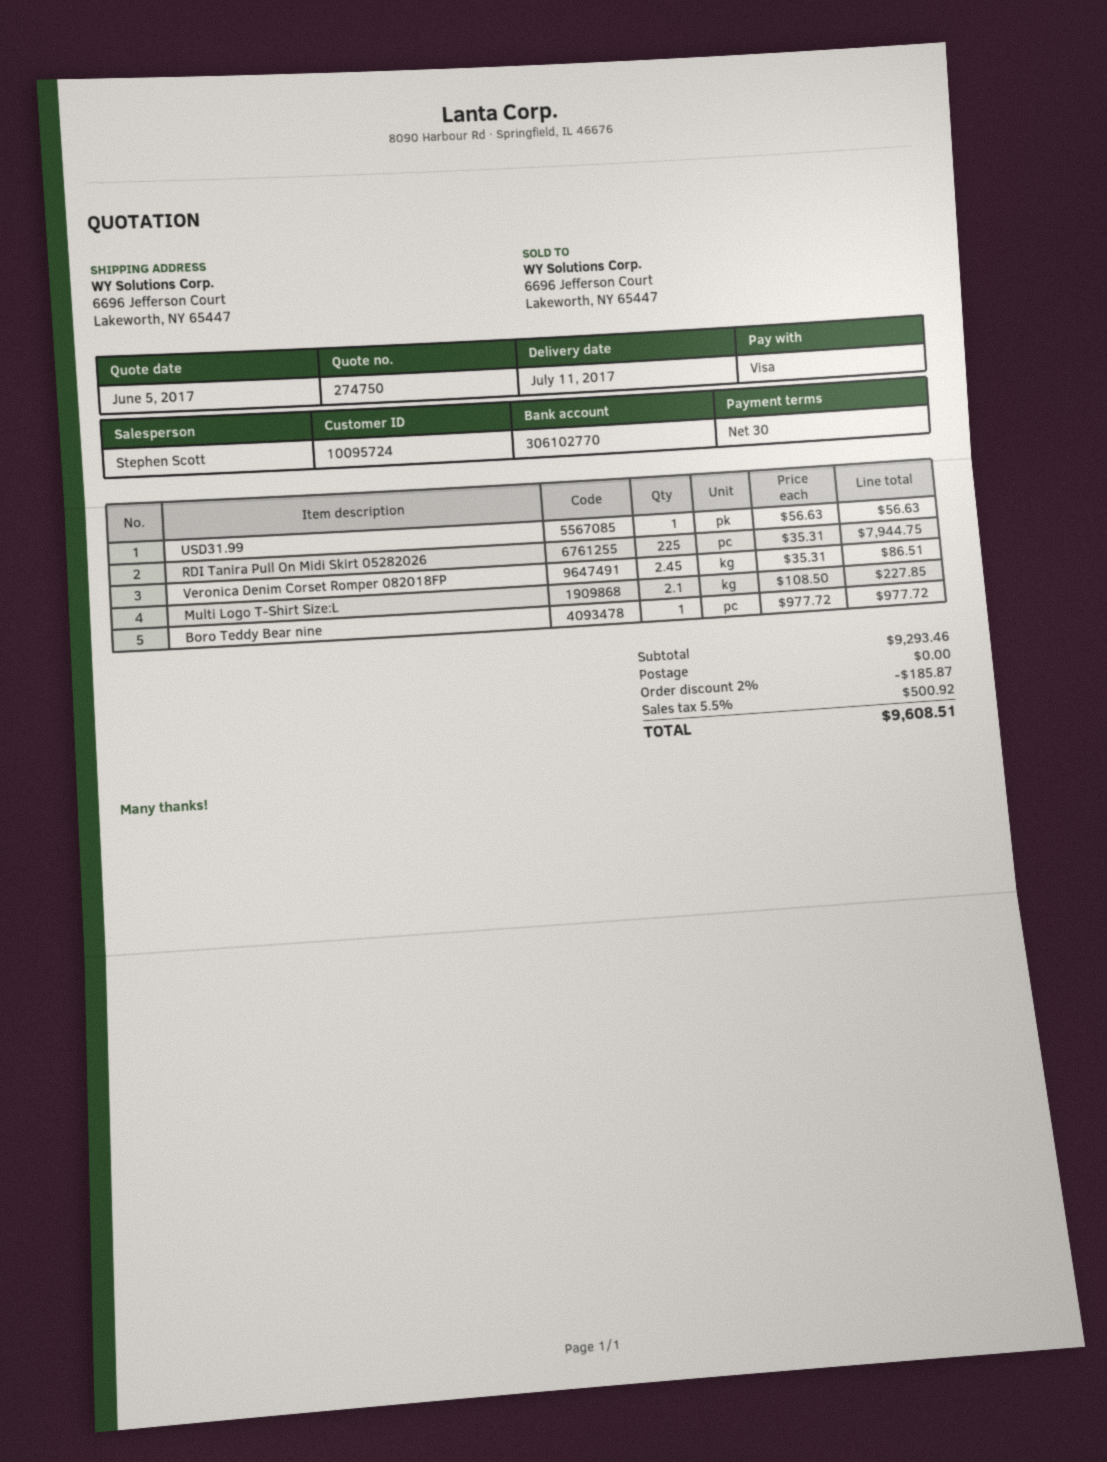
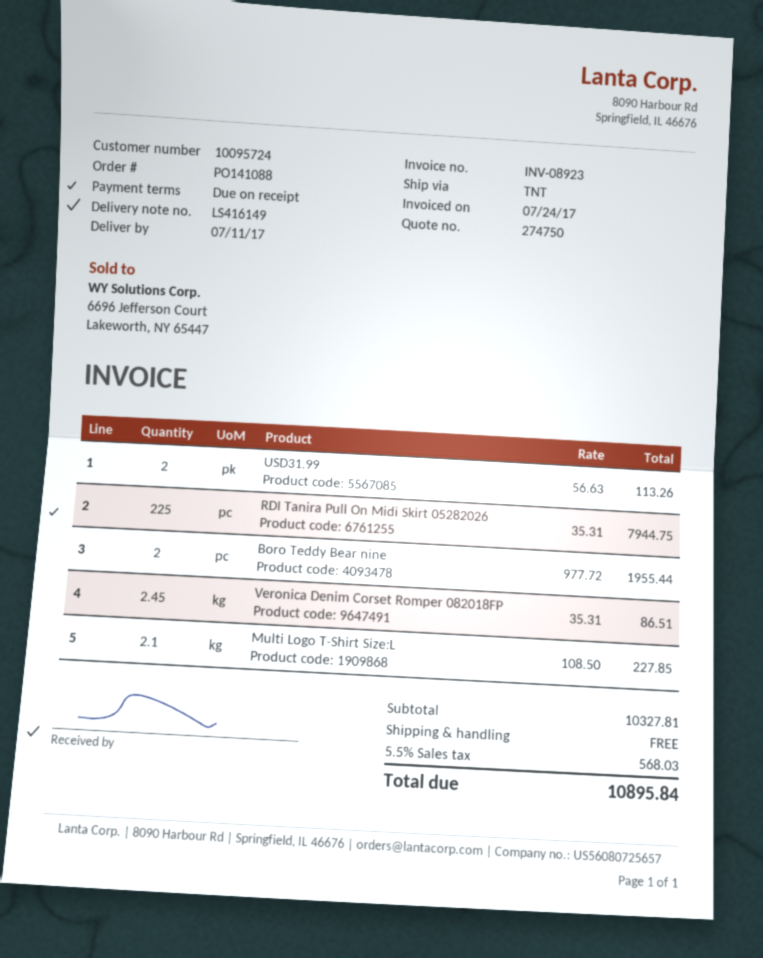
payment terms: 30 days -> on receipt
USD31.99: 1 x 56.63 = 56.63 -> 2 x 56.63 = 113.26
Boro Teddy Bear nine: 1 x 977.72 = 977.72 -> 2 x 977.72 = 1955.44
subtotal: 9293.46 -> 10327.81
discount: 2% = 185.87 -> none
tax: 5.5% = 500.92 -> 5.5% = 568.03
total: 9608.51 -> 10895.84

